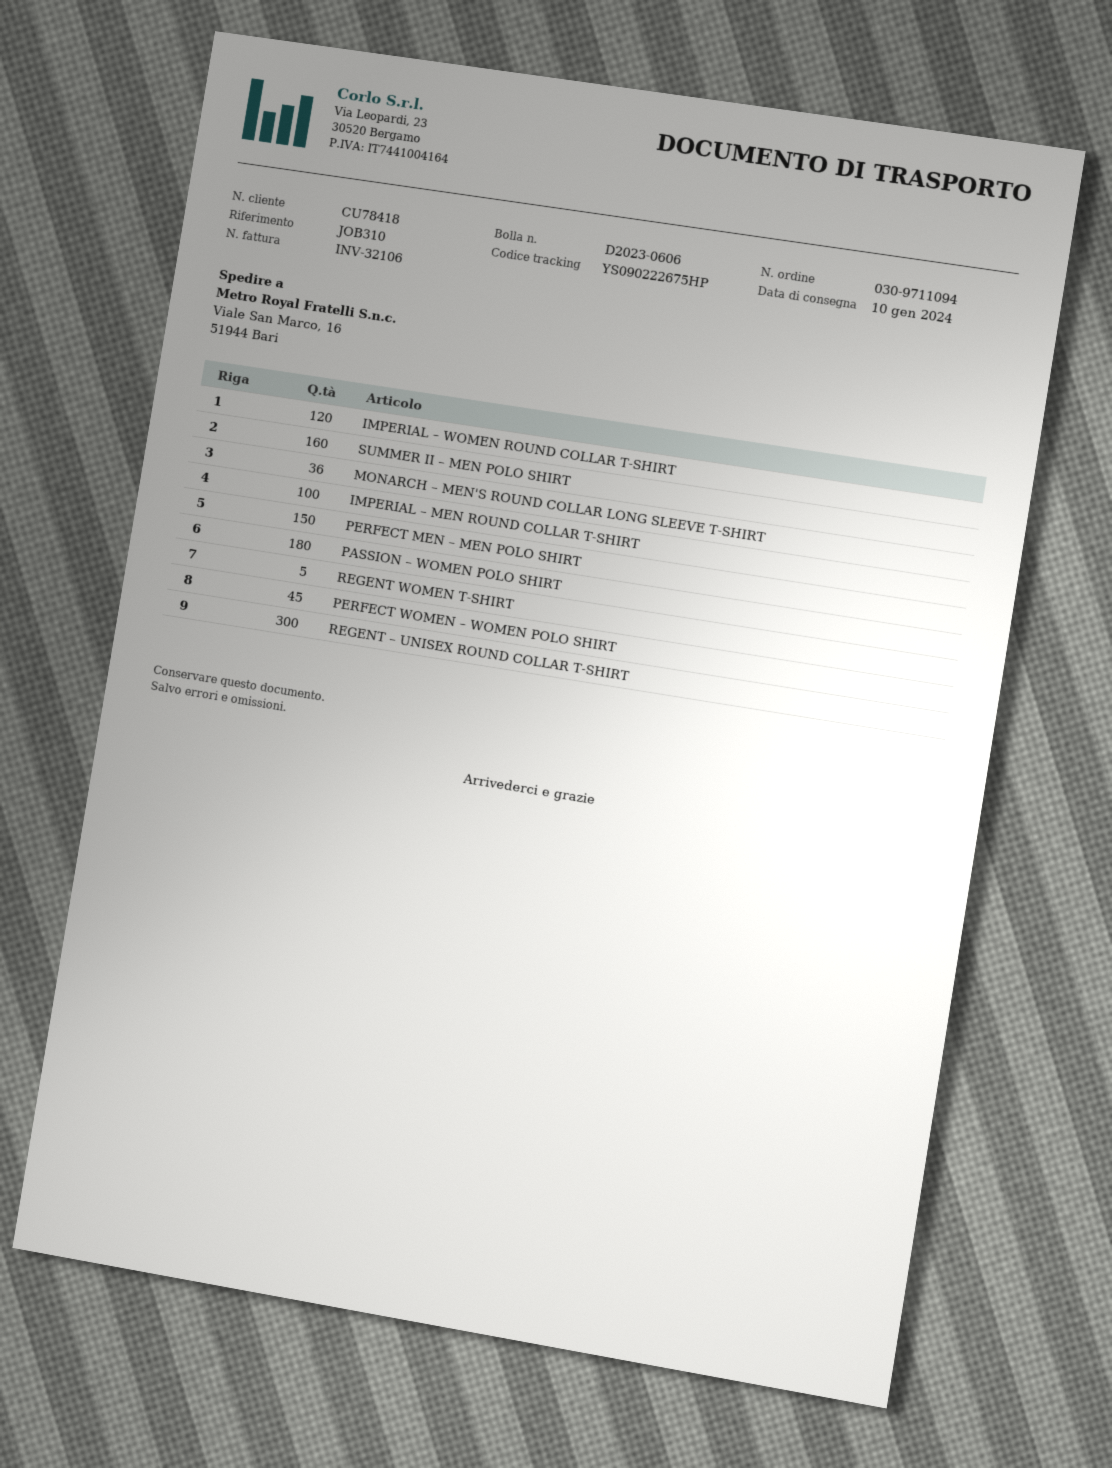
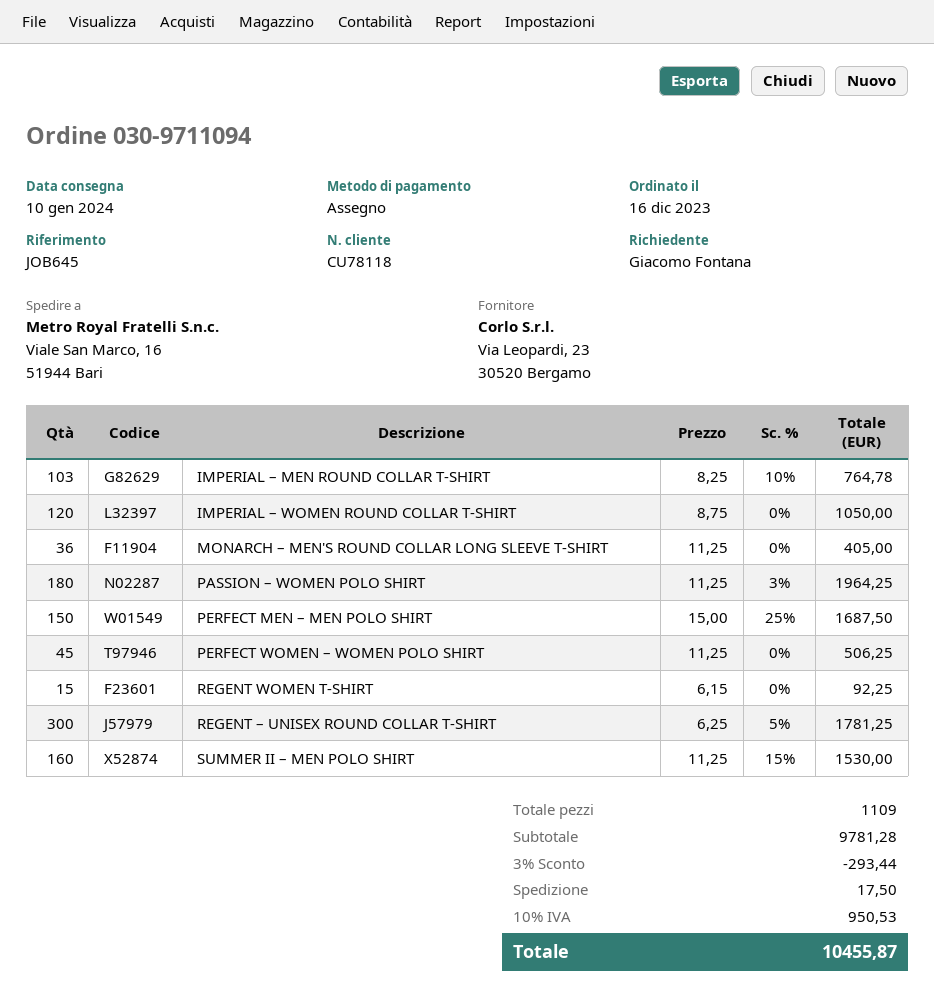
customer number: CU78418 -> CU78118
reference: JOB310 -> JOB645
IMPERIAL – MEN ROUND COLLAR T-SHIRT: 100 -> 103
REGENT WOMEN T-SHIRT: 5 -> 15

